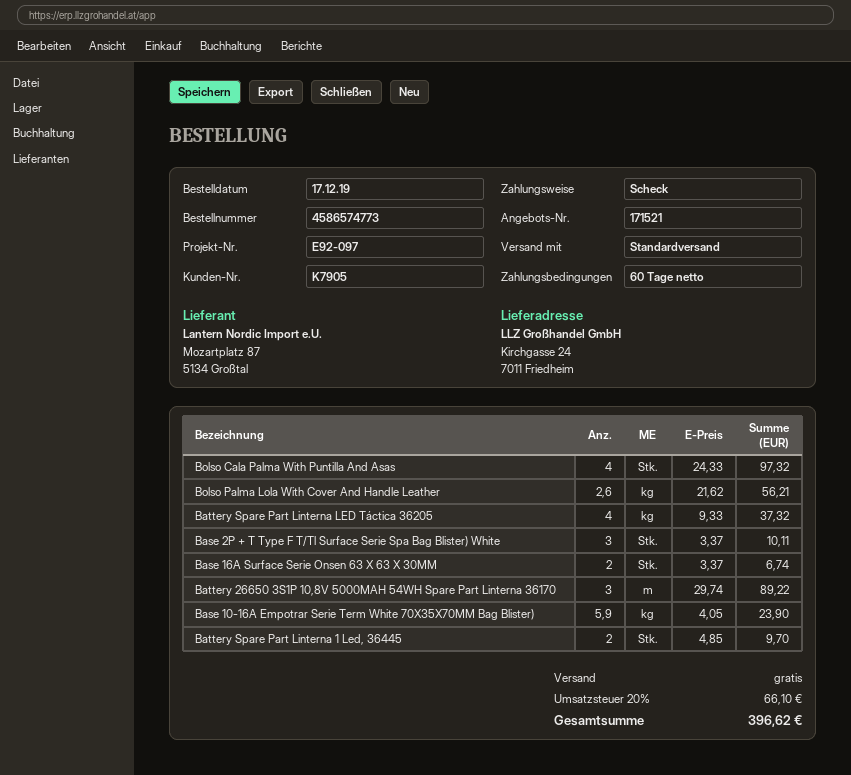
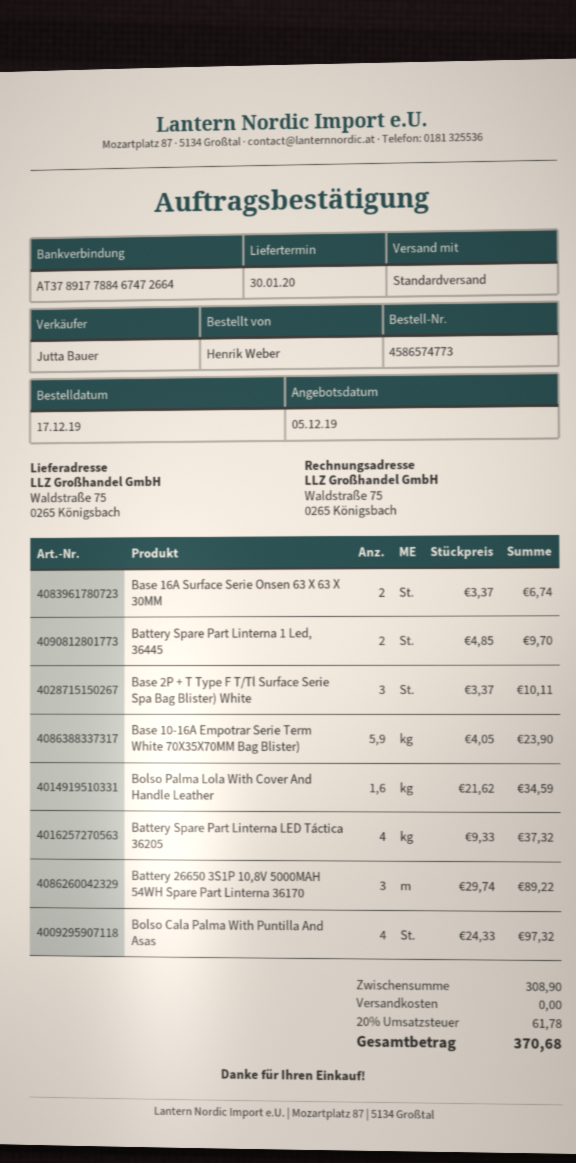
ship to: Kirchgasse 24, 7011 Friedheim -> Waldstraße 75, 0265 Königsbach
Bolso Palma Lola With Cover And Handle Leather: 2.6 x 21.62 = 56.21 -> 1.6 x 21.62 = 34.59
tax: 20% = 66.10 -> 20% = 61.78
total: 396.62 -> 370.68

